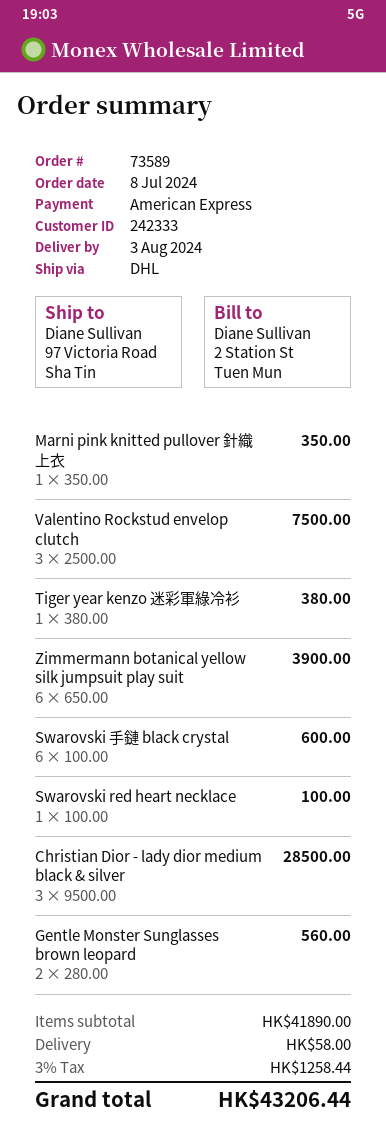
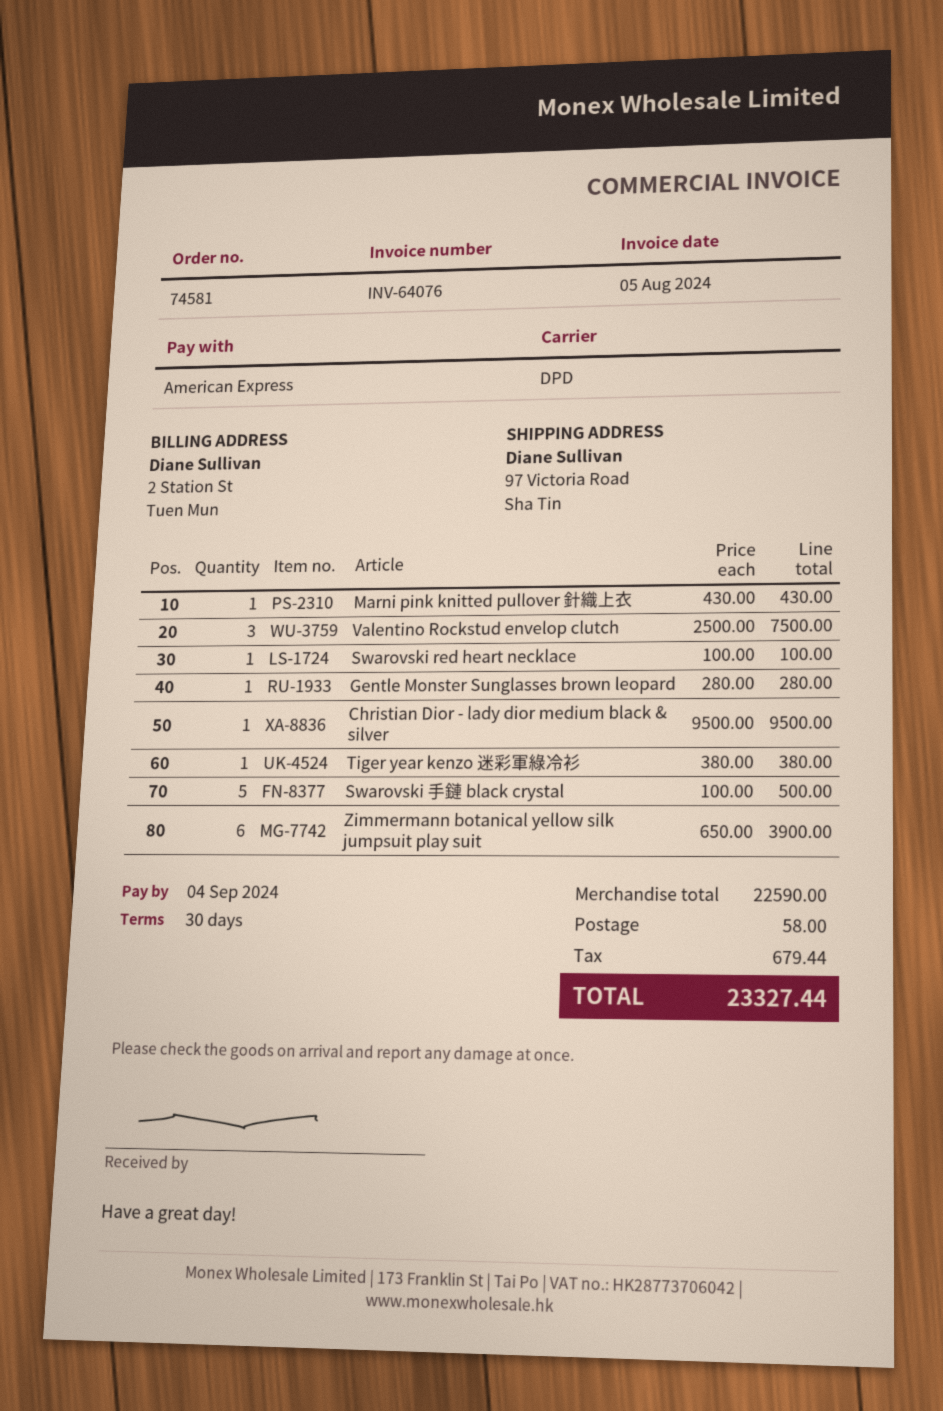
order number: 73589 -> 74581
shipping method: DHL -> DPD
Marni pink knitted pullover 針織上衣: 1 x 350.00 = 350.00 -> 1 x 430.00 = 430.00
Swarovski 手鏈 black crystal: 6 x 100.00 = 600.00 -> 5 x 100.00 = 500.00
Christian Dior - lady dior medium black & silver: 3 x 9500.00 = 28500.00 -> 1 x 9500.00 = 9500.00
Gentle Monster Sunglasses brown leopard: 2 x 280.00 = 560.00 -> 1 x 280.00 = 280.00
subtotal: 41890.00 -> 22590.00
tax: 1258.44 -> 679.44
total: 43206.44 -> 23327.44

